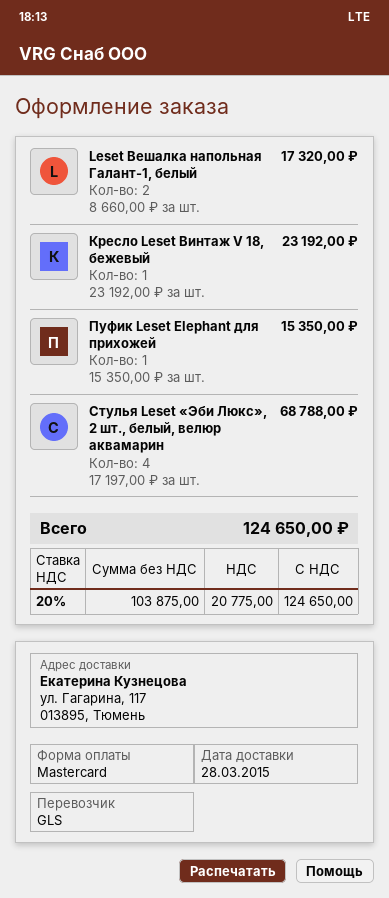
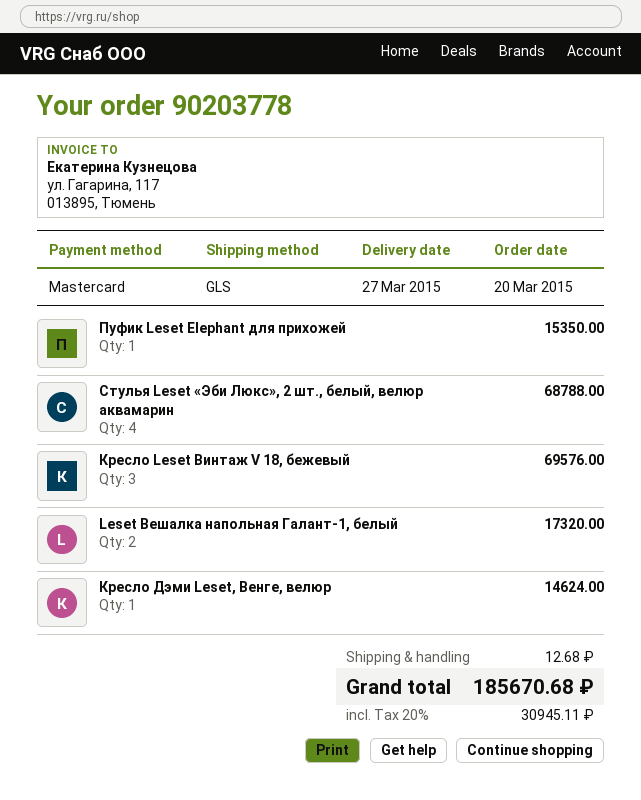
delivery date: 2015-03-28 -> 2015-03-27
Кресло Leset Винтаж V 18, бежевый: 1 for 23192.00 -> 3 for 69576.00
Кресло Дэми Leset, Венге, велюр: none -> 1 for 14624.00
shipping: none -> 12.68
tax: 20% = 20775.00 -> 20% = 30945.11
total: 124650.00 -> 185670.68

